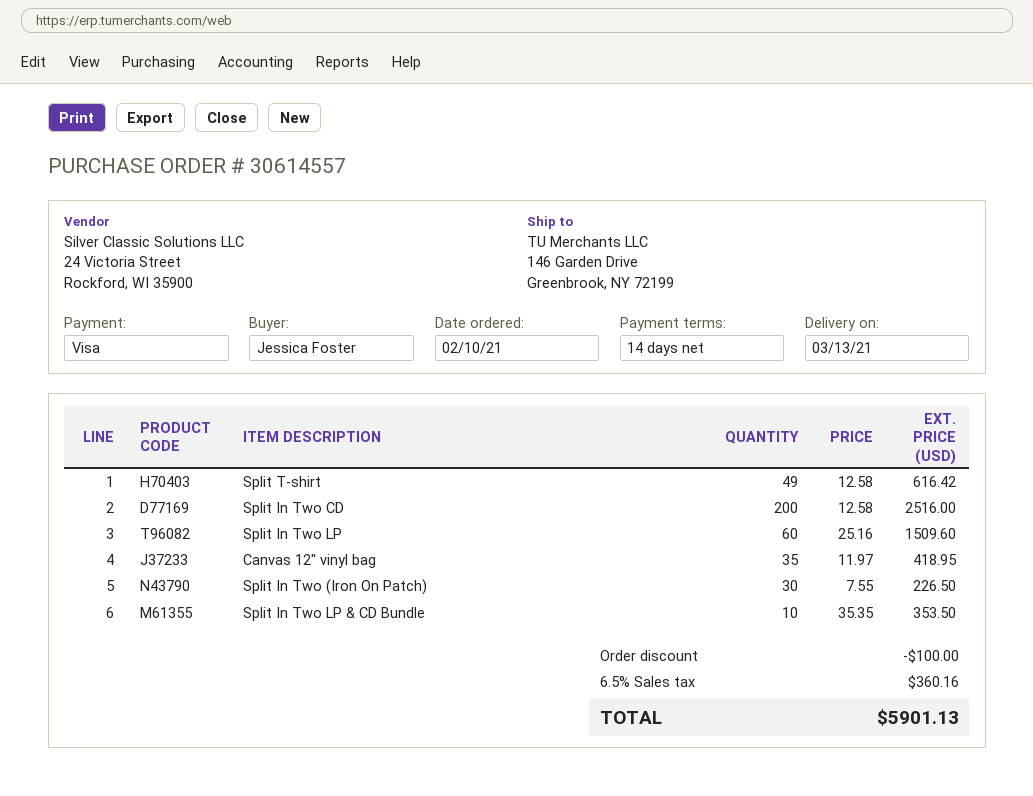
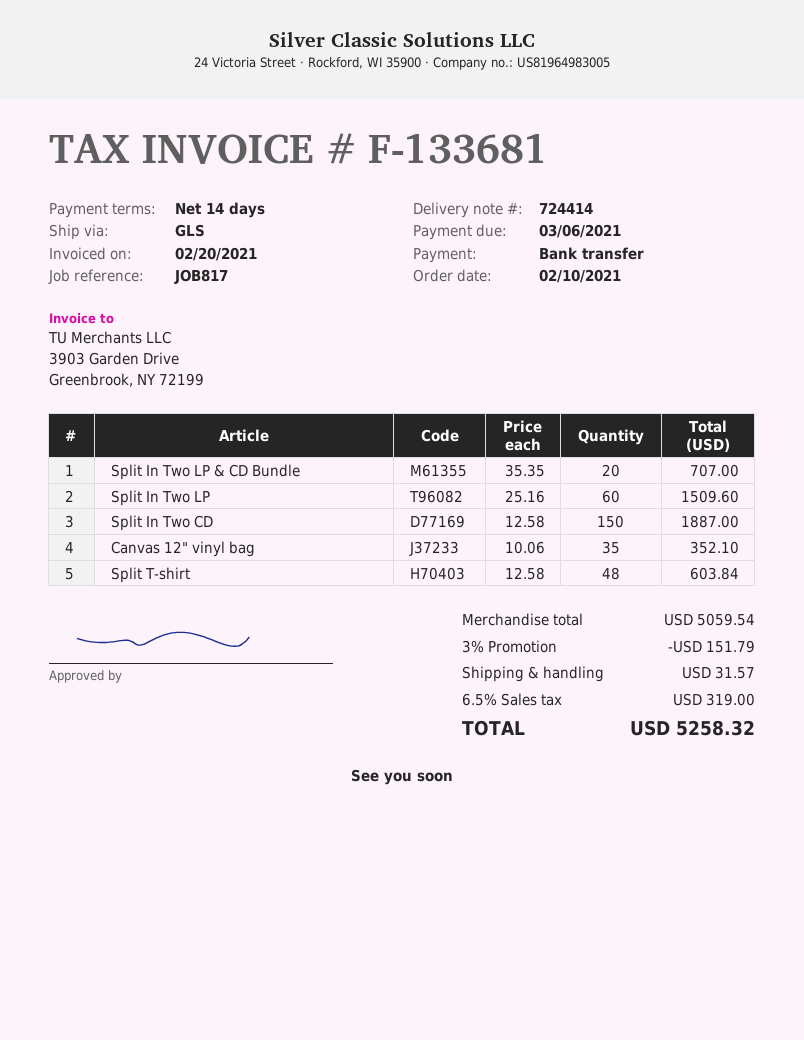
payment method: Visa -> bank transfer
Split T-shirt: 49 x 12.58 = 616.42 -> 48 x 12.58 = 603.84
Split In Two CD: 200 x 12.58 = 2516.00 -> 150 x 12.58 = 1887.00
Canvas 12" vinyl bag: 35 x 11.97 = 418.95 -> 35 x 10.06 = 352.10
Split In Two (Iron On Patch): 30 x 7.55 = 226.50 -> none
Split In Two LP & CD Bundle: 10 x 35.35 = 353.50 -> 20 x 35.35 = 707.00
discount: 100.00 -> 151.79
shipping: none -> 31.57
tax: 6.5% = 360.16 -> 6.5% = 319.00
total: 5901.13 -> 5258.32

